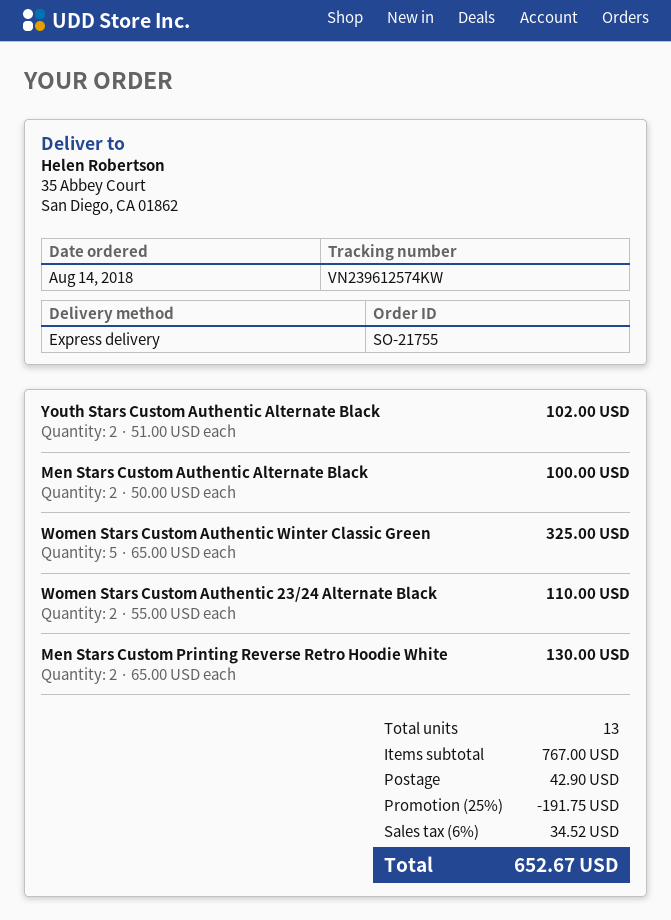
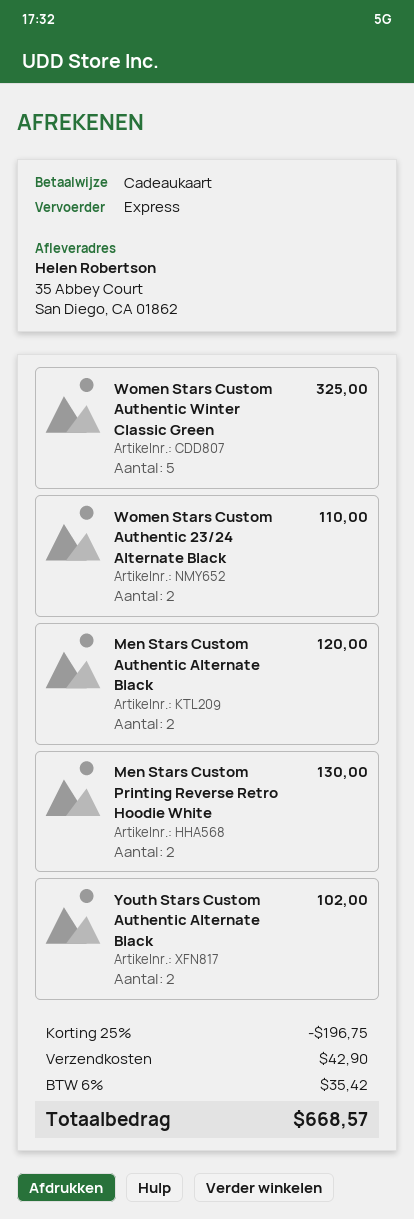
Men Stars Custom Authentic Alternate Black: 2 for 100.00 -> 2 for 120.00
discount: 25% = 191.75 -> 25% = 196.75
tax: 6% = 34.52 -> 6% = 35.42
total: 652.67 -> 668.57

